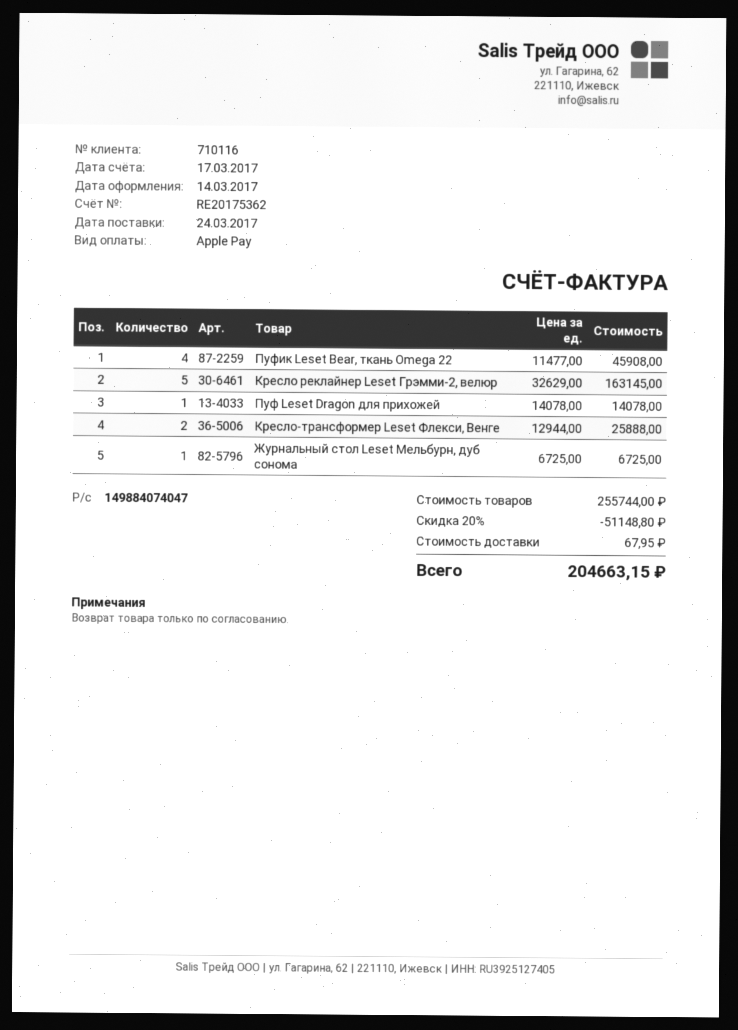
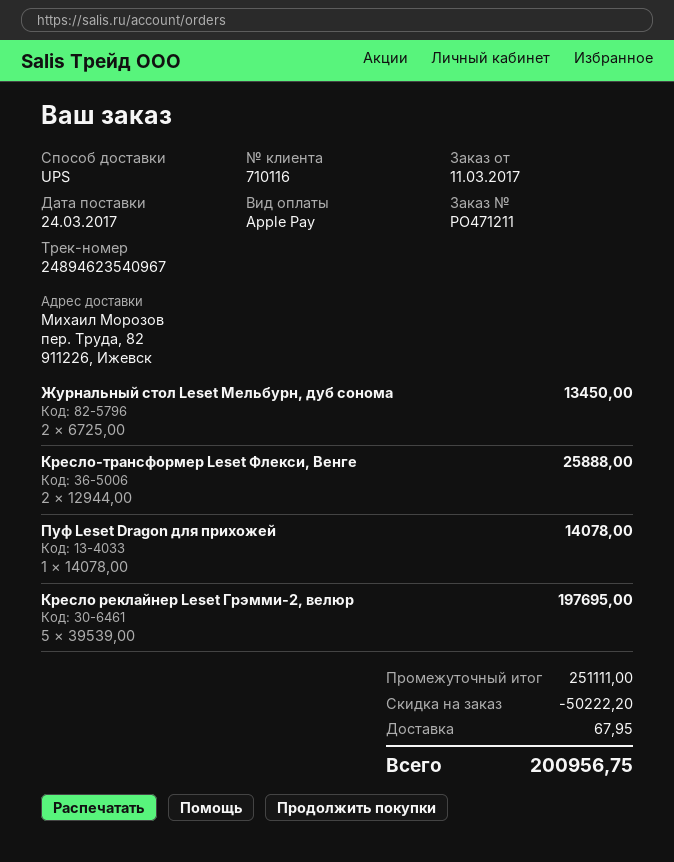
order date: 2017-03-14 -> 2017-03-11
Пуфик Leset Bear, ткань Omega 22: 4 x 11477.00 = 45908.00 -> none
Кресло реклайнер Leset Грэмми-2, велюр: 5 x 32629.00 = 163145.00 -> 5 x 39539.00 = 197695.00
Журнальный стол Leset Мельбурн, дуб сонома: 1 x 6725.00 = 6725.00 -> 2 x 6725.00 = 13450.00
subtotal: 255744.00 -> 251111.00
discount: 51148.80 -> 50222.20
total: 204663.15 -> 200956.75

